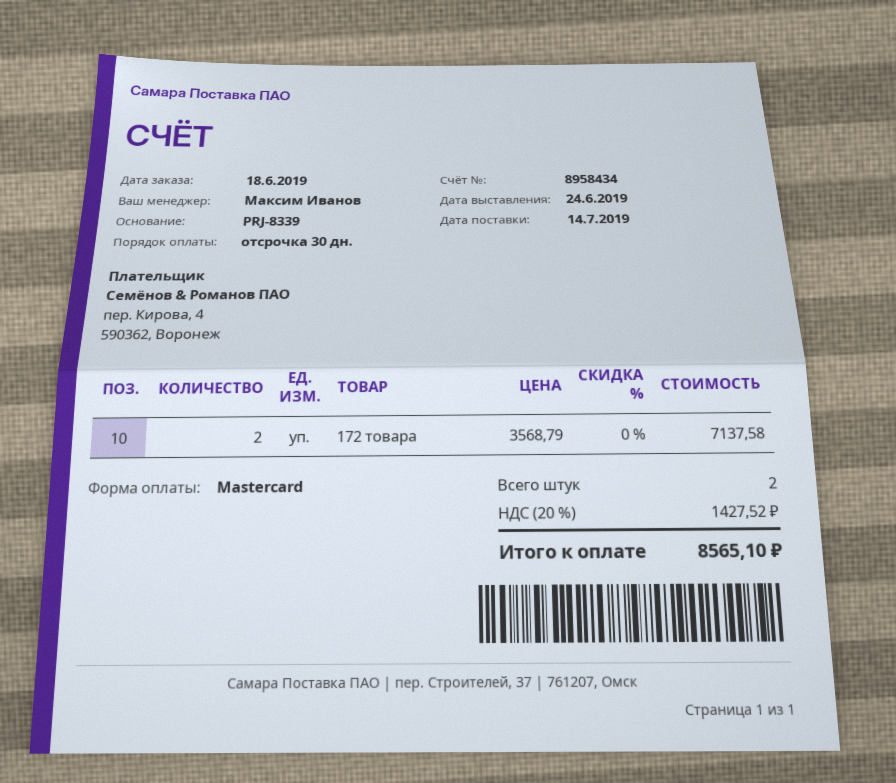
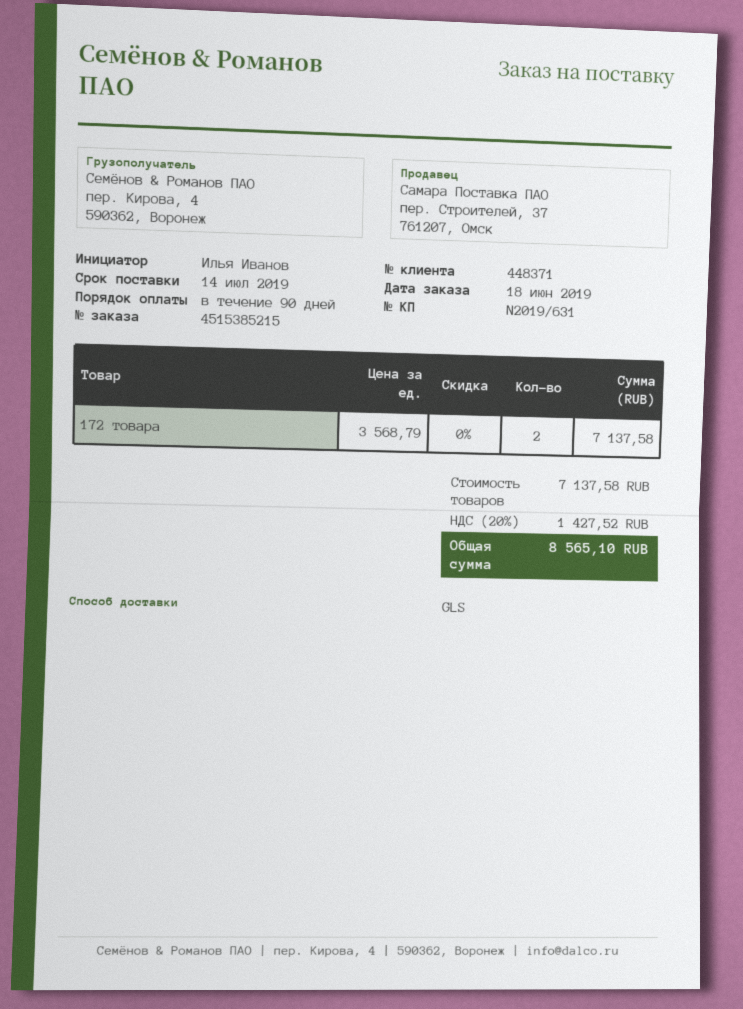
payment terms: 30 days -> 90 days

